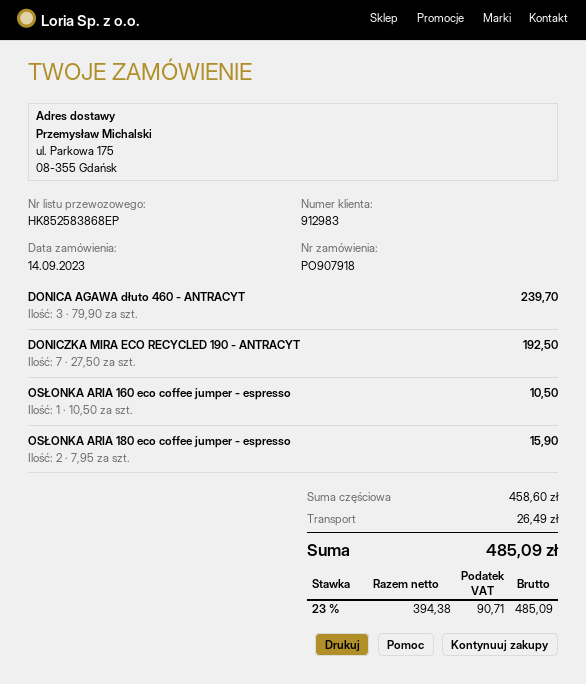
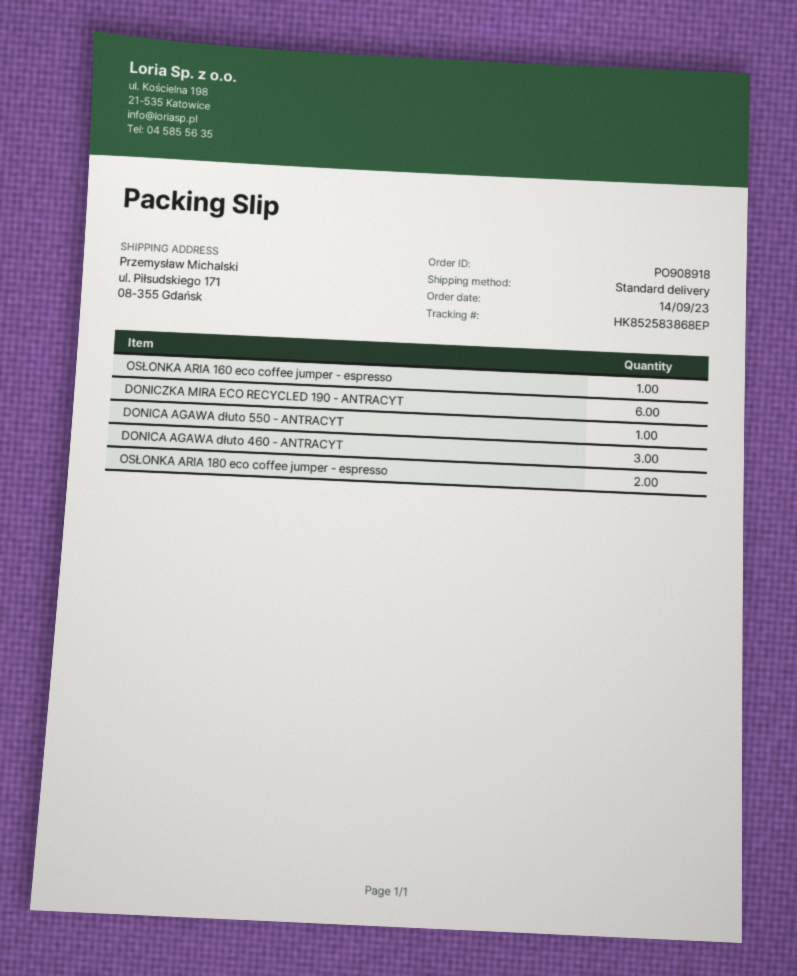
order number: PO907918 -> PO908918
ship to: ul. Parkowa 175, 08-355 Gdańsk -> ul. Piłsudskiego 171, 08-355 Gdańsk
DONICZKA MIRA ECO RECYCLED 190 - ANTRACYT: 7 -> 6
DONICA AGAWA dłuto 550 - ANTRACYT: none -> 1

